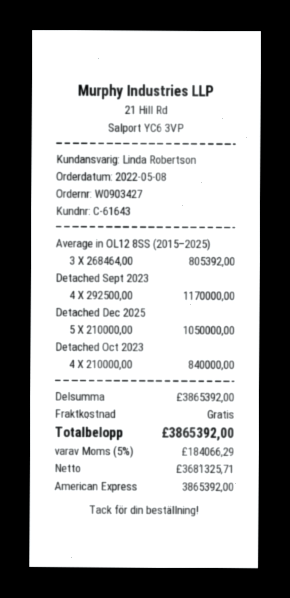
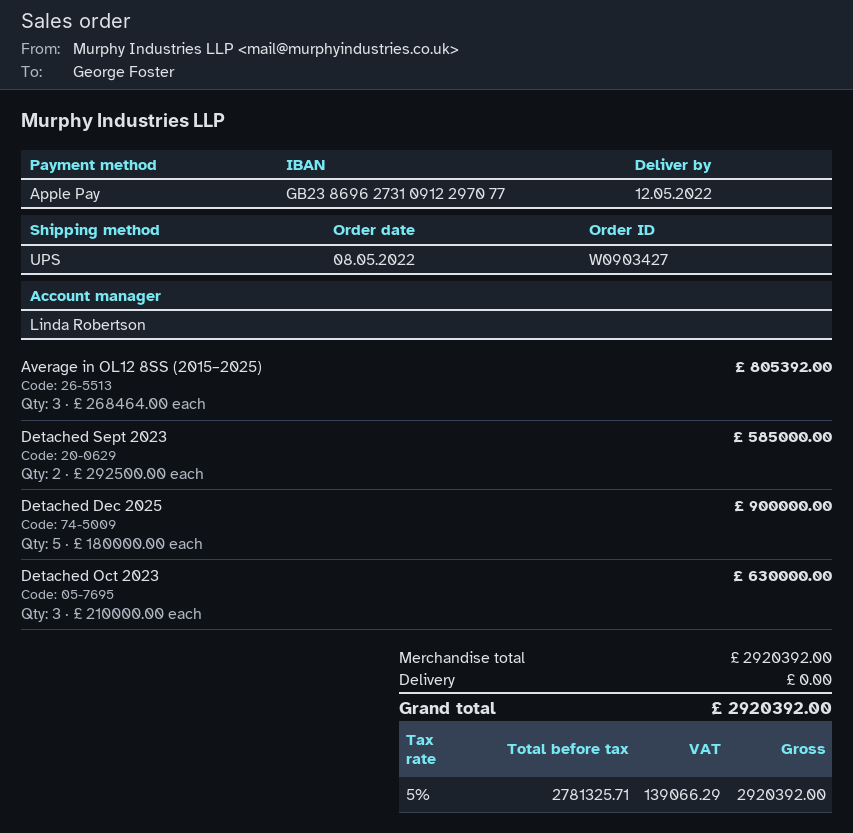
payment method: American Express -> Apple Pay
Detached Sept 2023: 4 x 292500.00 = 1170000.00 -> 2 x 292500.00 = 585000.00
Detached Dec 2025: 5 x 210000.00 = 1050000.00 -> 5 x 180000.00 = 900000.00
Detached Oct 2023: 4 x 210000.00 = 840000.00 -> 3 x 210000.00 = 630000.00
subtotal: 3865392.00 -> 2920392.00
net: 3681325.71 -> 2781325.71
tax: 5% = 184066.29 -> 5% = 139066.29
total: 3865392.00 -> 2920392.00

